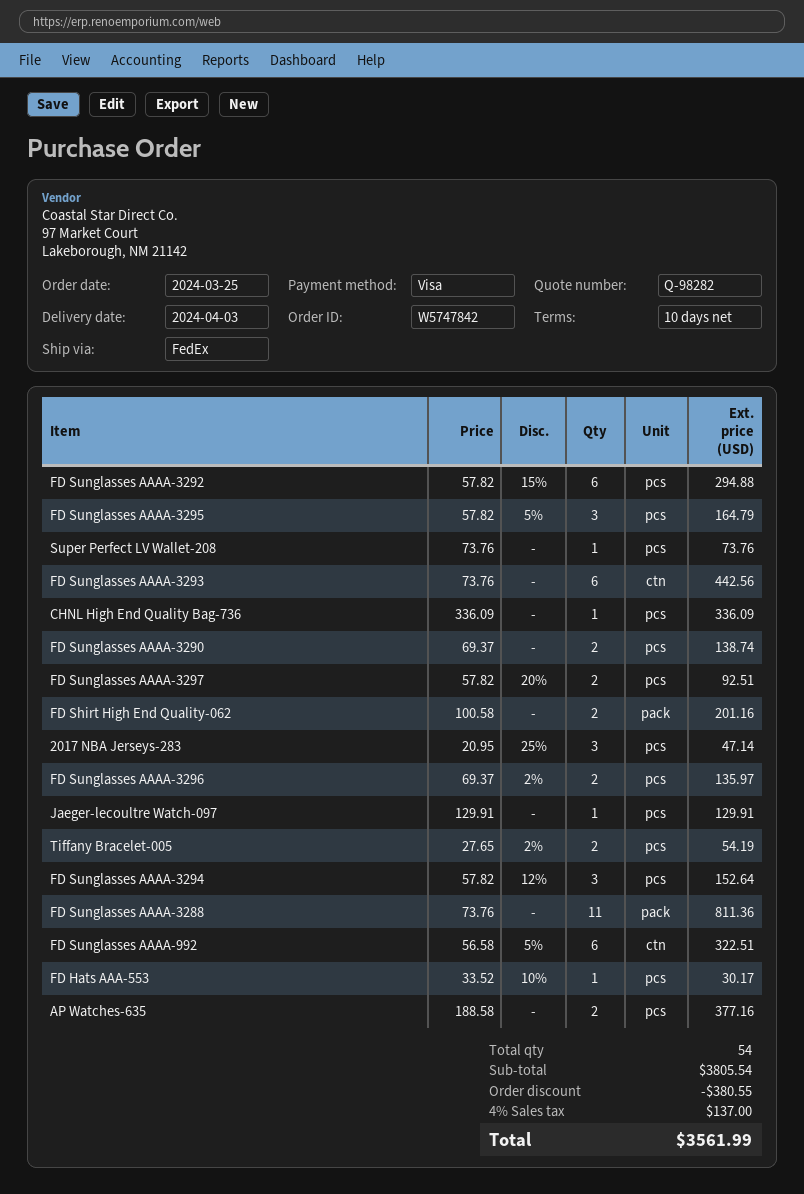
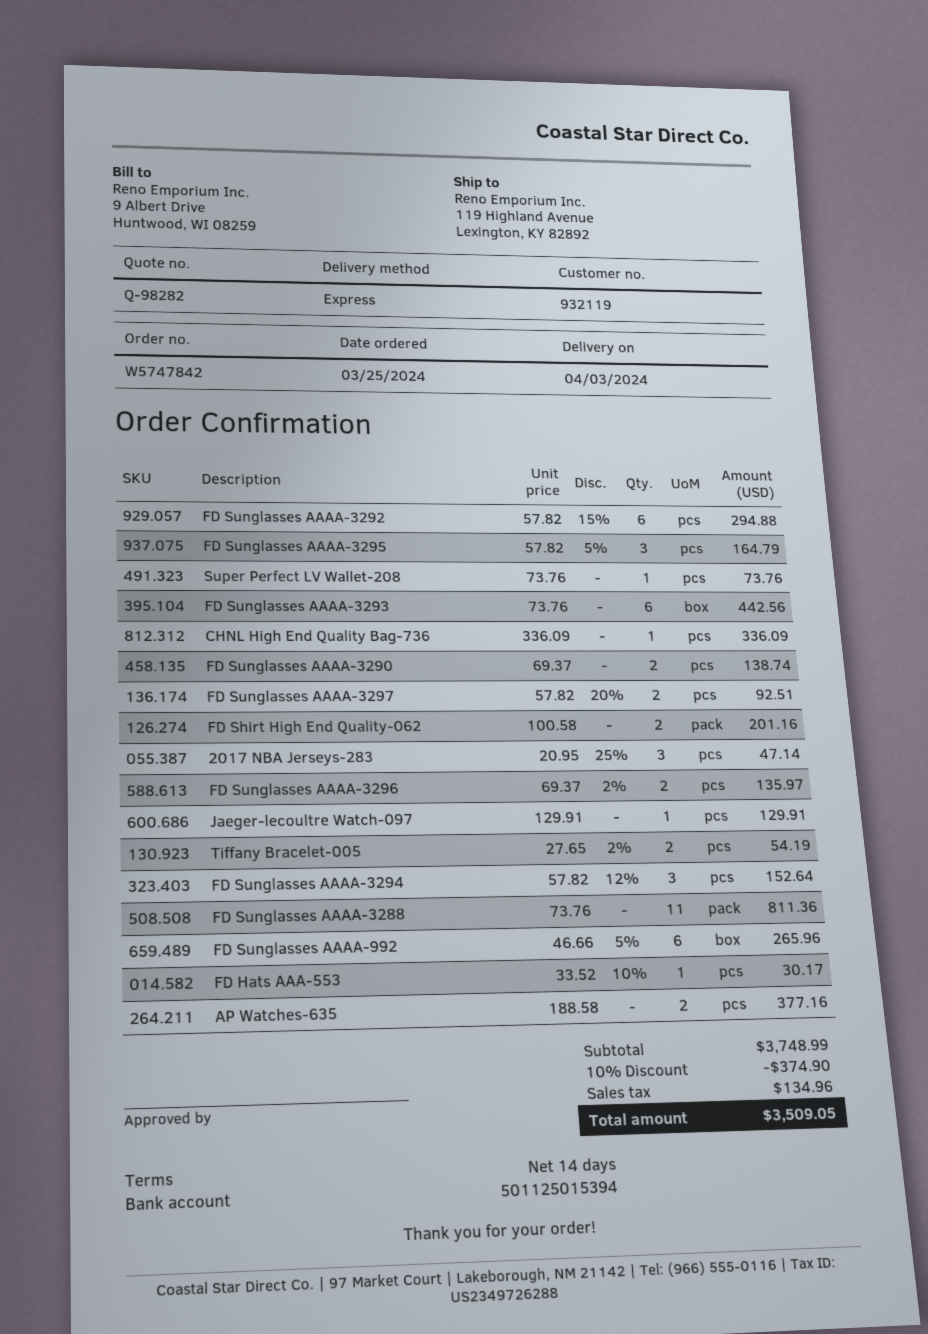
payment terms: 10 days -> 14 days
shipping method: FedEx -> express
FD Sunglasses AAAA-992: 6 x 56.58 - 5% = 322.51 -> 6 x 46.66 - 5% = 265.96
subtotal: 3805.54 -> 3748.99
discount: 380.55 -> 374.90
tax: 137.00 -> 134.96
total: 3561.99 -> 3509.05

